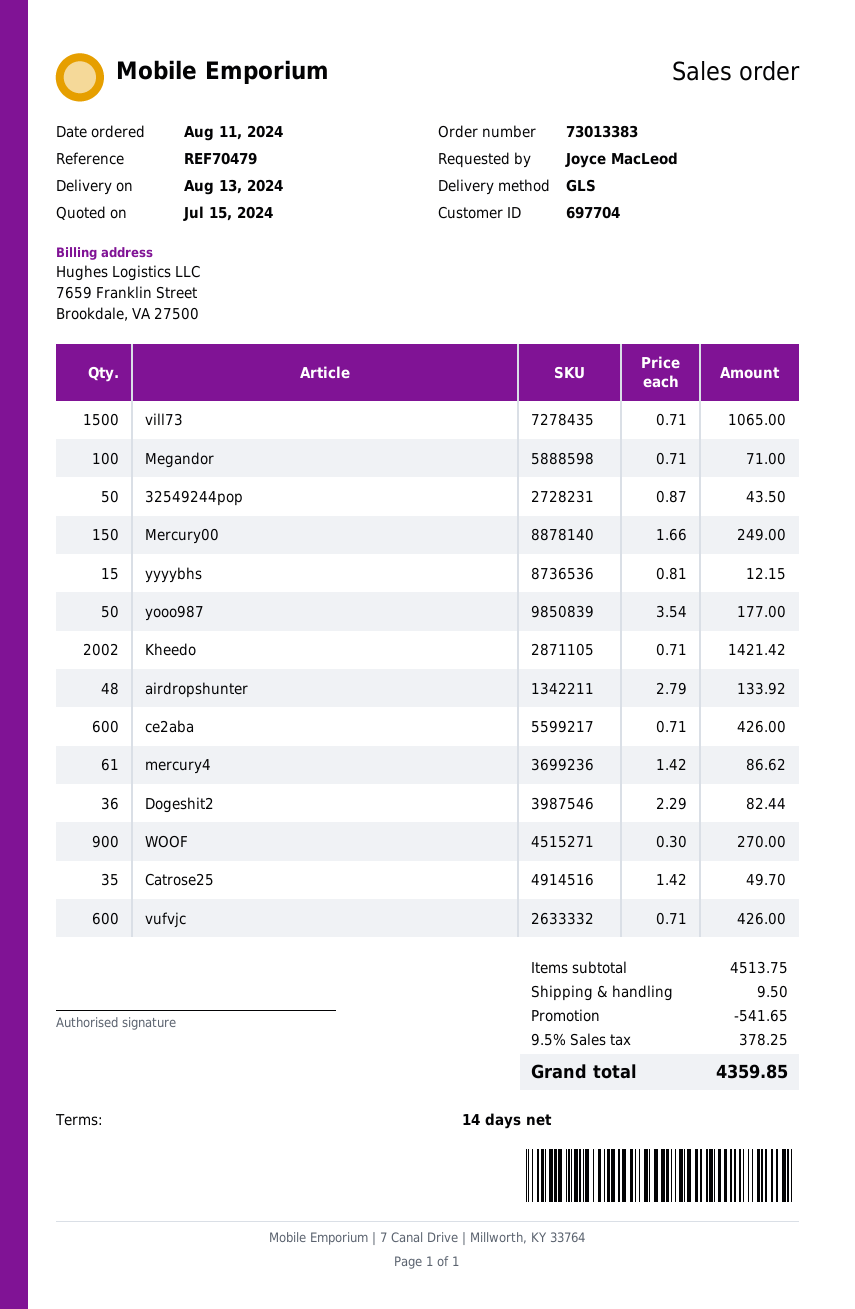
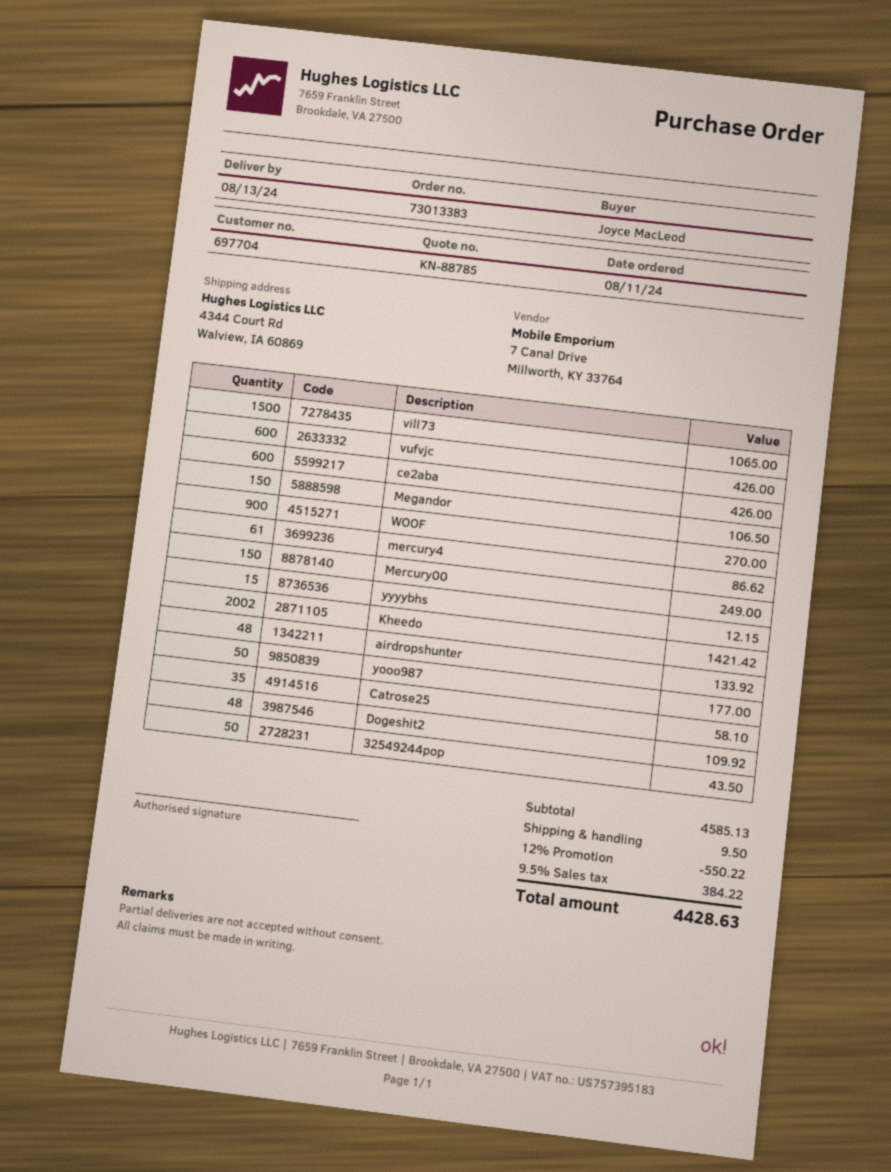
Megandor: 100 for 71.00 -> 150 for 106.50
Dogeshit2: 36 for 82.44 -> 48 for 109.92
Catrose25: 35 for 49.70 -> 35 for 58.10
subtotal: 4513.75 -> 4585.13
discount: 541.65 -> 550.22
tax: 9.5% = 378.25 -> 9.5% = 384.22
total: 4359.85 -> 4428.63

